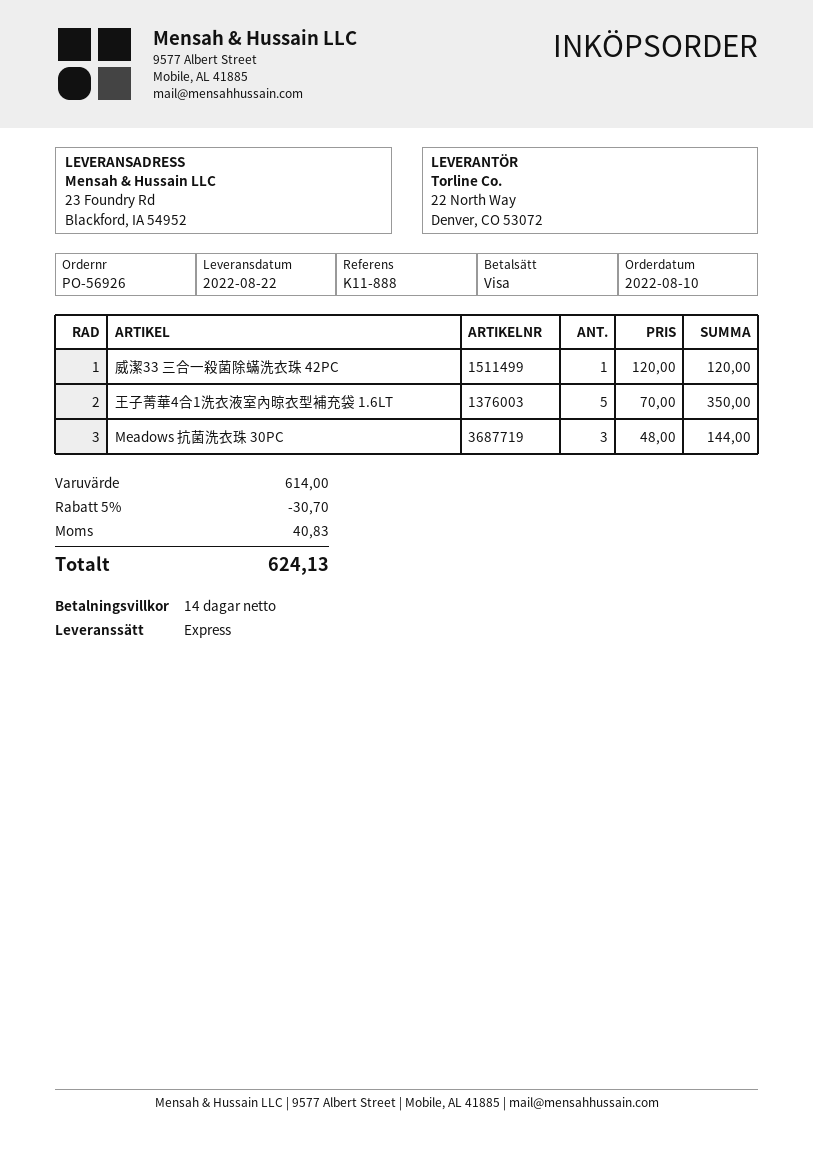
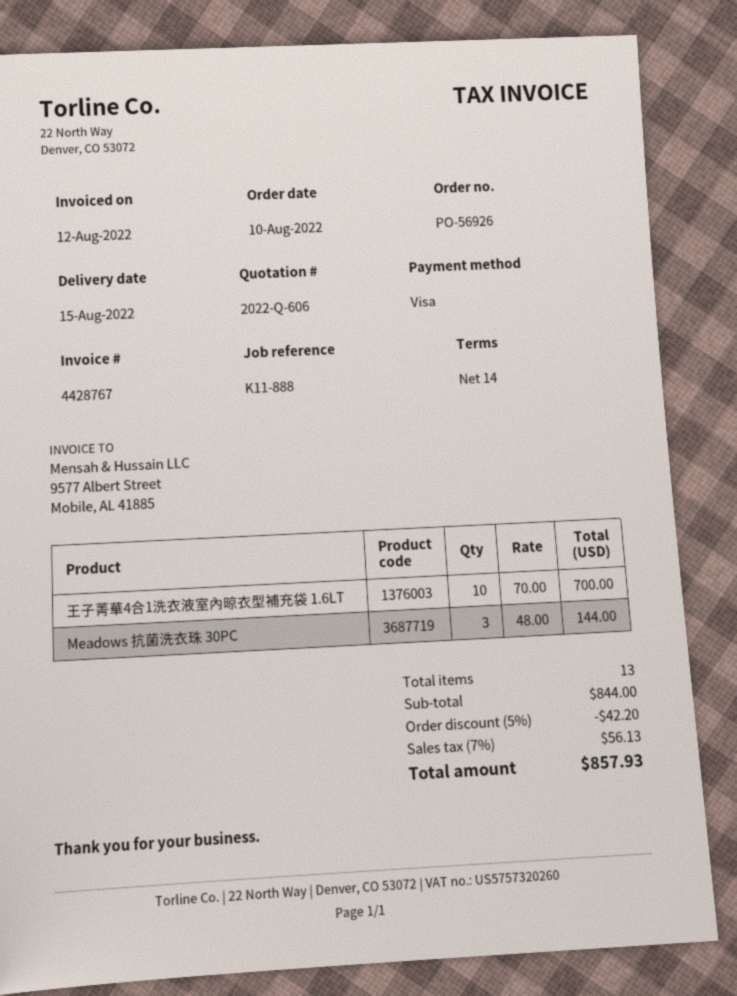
delivery date: 2022-08-22 -> 2022-08-15
威潔33 三合一殺菌除蟎洗衣珠 42PC: 1 x 120.00 = 120.00 -> none
王子菁華4合1洗衣液室內晾衣型補充袋 1.6LT: 5 x 70.00 = 350.00 -> 10 x 70.00 = 700.00
subtotal: 614.00 -> 844.00
discount: 5% = 30.70 -> 5% = 42.20
tax: 40.83 -> 56.13
total: 624.13 -> 857.93

